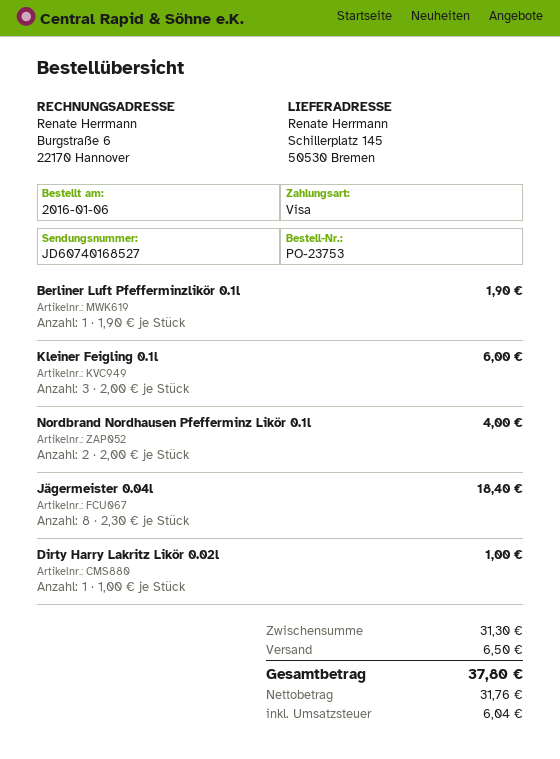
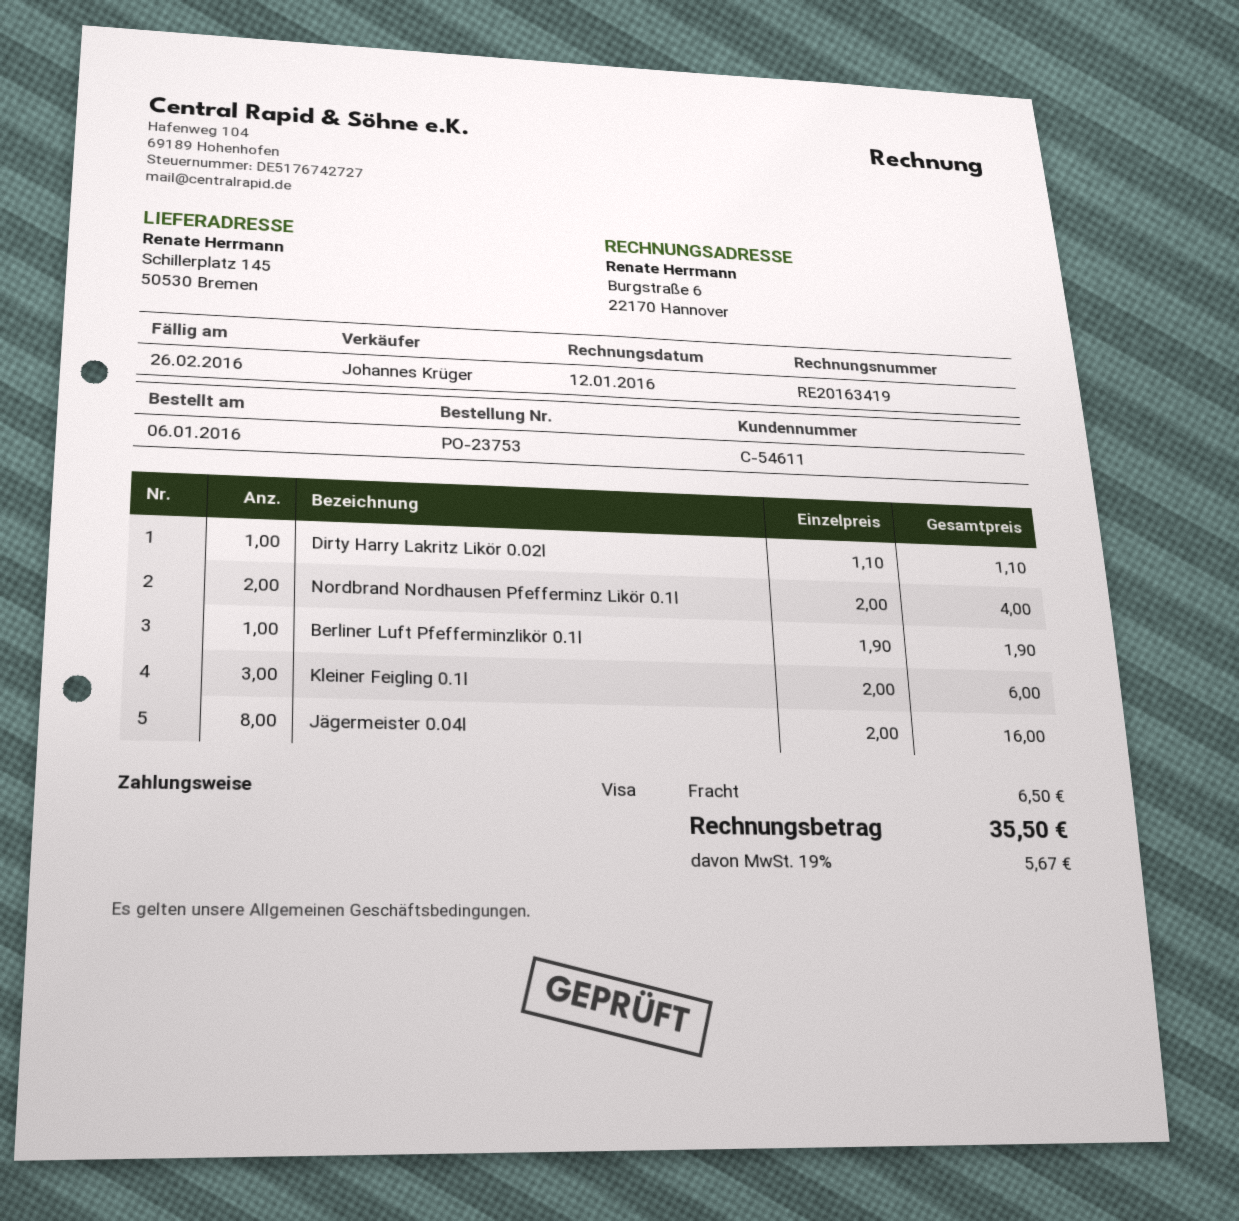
Jägermeister 0.04l: 8 x 2.30 = 18.40 -> 8 x 2.00 = 16.00
Dirty Harry Lakritz Likör 0.02l: 1 x 1.00 = 1.00 -> 1 x 1.10 = 1.10
tax: 6.04 -> 5.67
total: 37.80 -> 35.50

